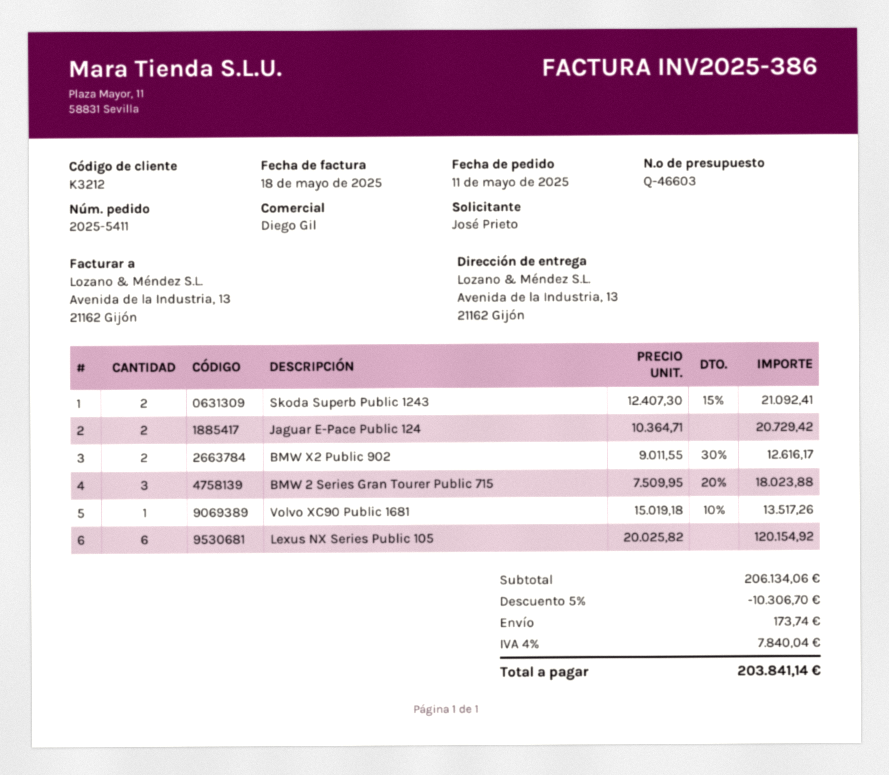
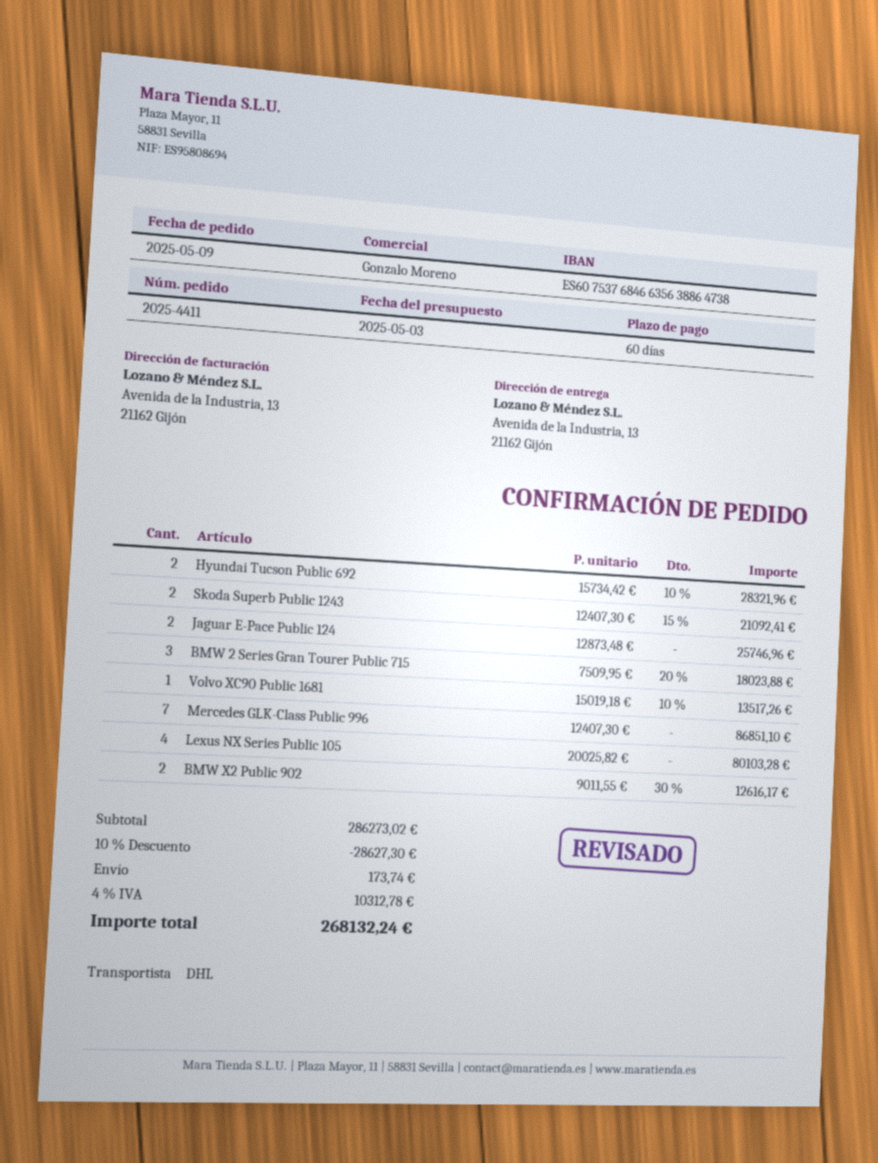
order number: 2025-5411 -> 2025-4411
order date: 2025-05-11 -> 2025-05-09
sales rep: Diego Gil -> Gonzalo Moreno
Jaguar E-Pace Public 124: 2 x 10364.71 = 20729.42 -> 2 x 12873.48 = 25746.96
Lexus NX Series Public 105: 6 x 20025.82 = 120154.92 -> 4 x 20025.82 = 80103.28
Hyundai Tucson Public 692: none -> 2 x 15734.42 - 10% = 28321.96
Mercedes GLK-Class Public 996: none -> 7 x 12407.30 = 86851.10
subtotal: 206134.06 -> 286273.02
discount: 5% = 10306.70 -> 10% = 28627.30
tax: 4% = 7840.04 -> 4% = 10312.78
total: 203841.14 -> 268132.24

